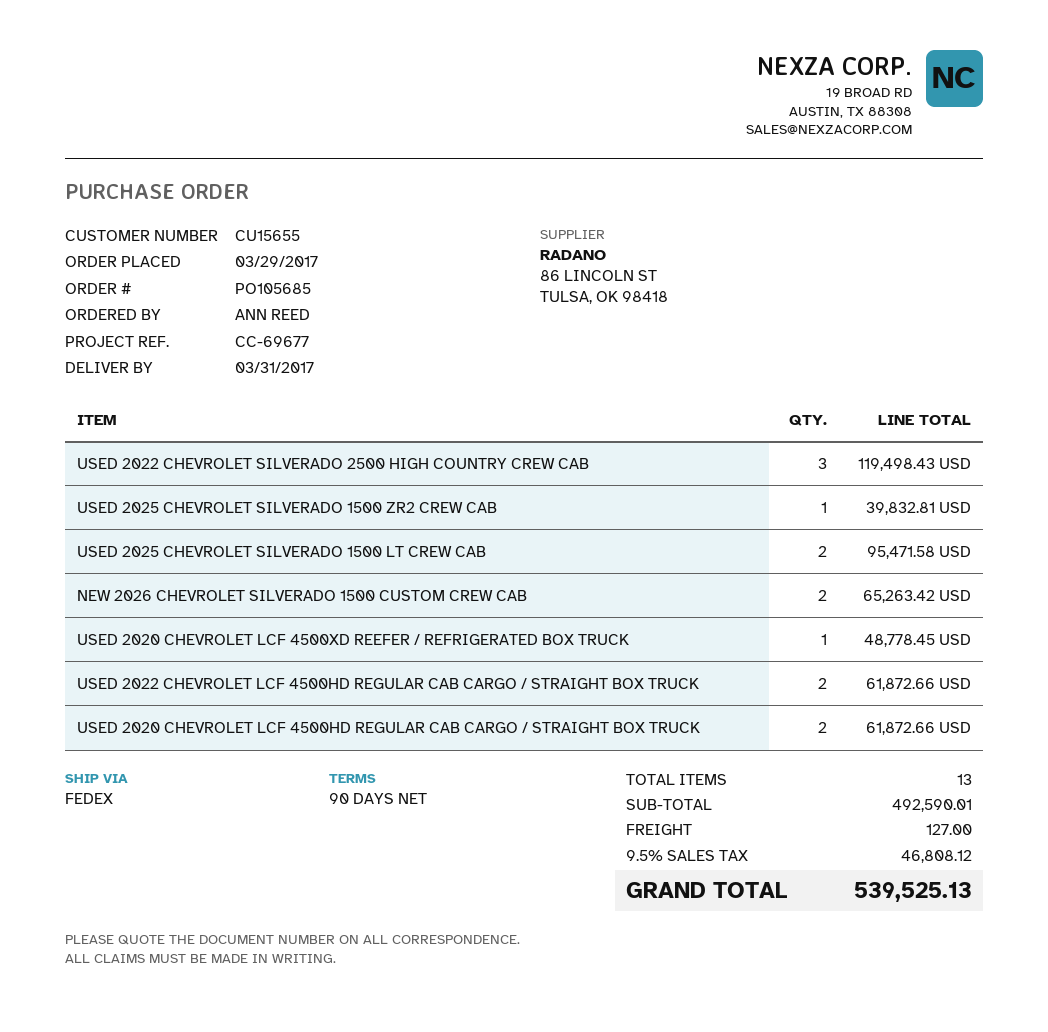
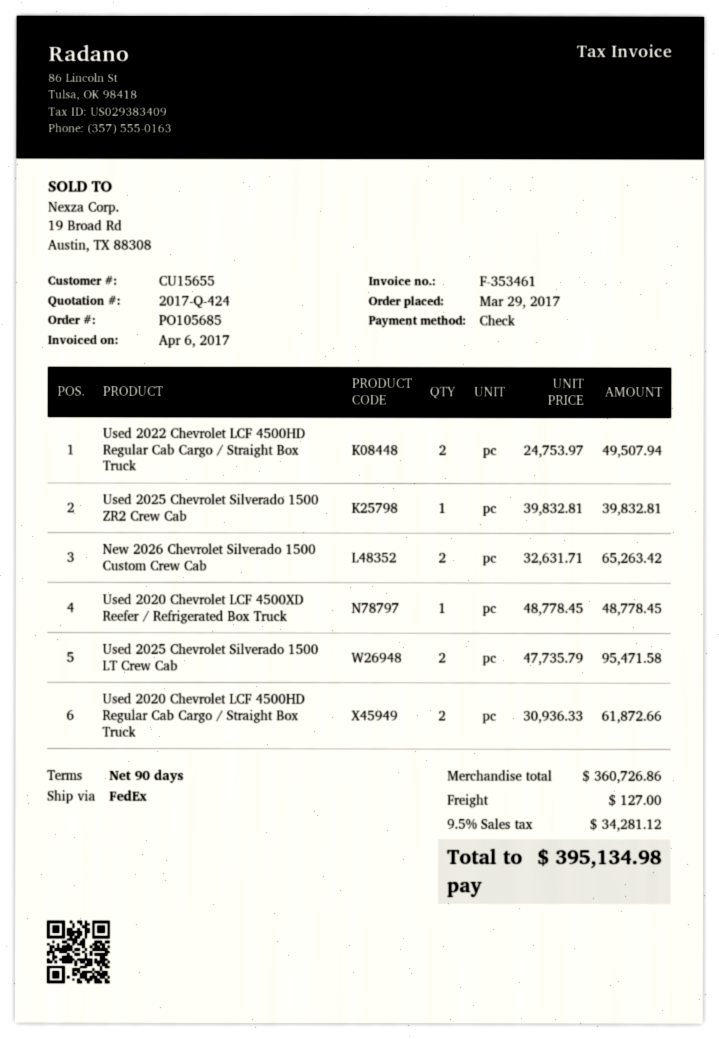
USED 2022 CHEVROLET SILVERADO 2500 HIGH COUNTRY CREW CAB: 3 for 119498.43 -> none
USED 2022 CHEVROLET LCF 4500HD REGULAR CAB CARGO / STRAIGHT BOX TRUCK: 2 for 61872.66 -> 2 for 49507.94
subtotal: 492590.01 -> 360726.86
tax: 9.5% = 46808.12 -> 9.5% = 34281.12
total: 539525.13 -> 395134.98

